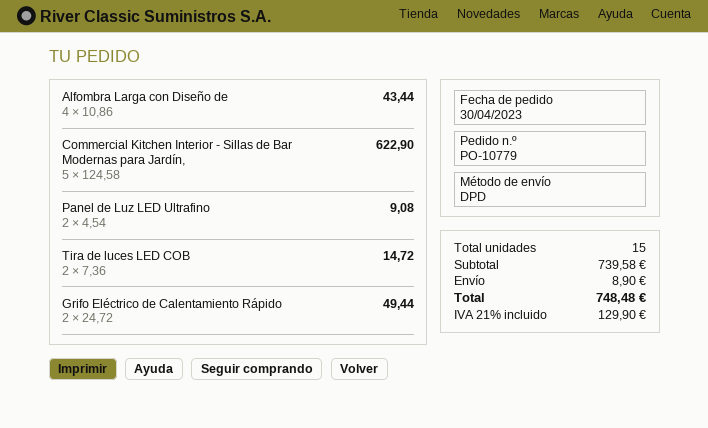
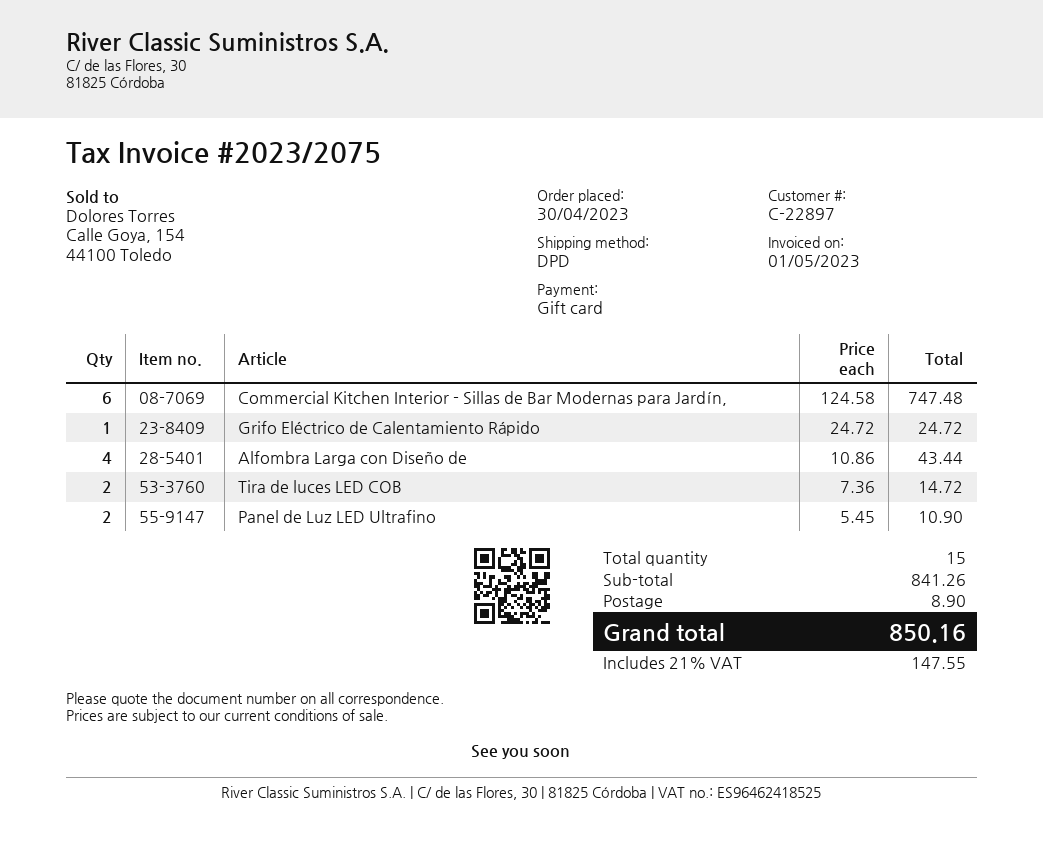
Commercial Kitchen Interior - Sillas de Bar Modernas para Jardín,: 5 x 124.58 = 622.90 -> 6 x 124.58 = 747.48
Panel de Luz LED Ultrafino: 2 x 4.54 = 9.08 -> 2 x 5.45 = 10.90
Grifo Eléctrico de Calentamiento Rápido: 2 x 24.72 = 49.44 -> 1 x 24.72 = 24.72
subtotal: 739.58 -> 841.26
tax: 21% = 129.90 -> 21% = 147.55
total: 748.48 -> 850.16

